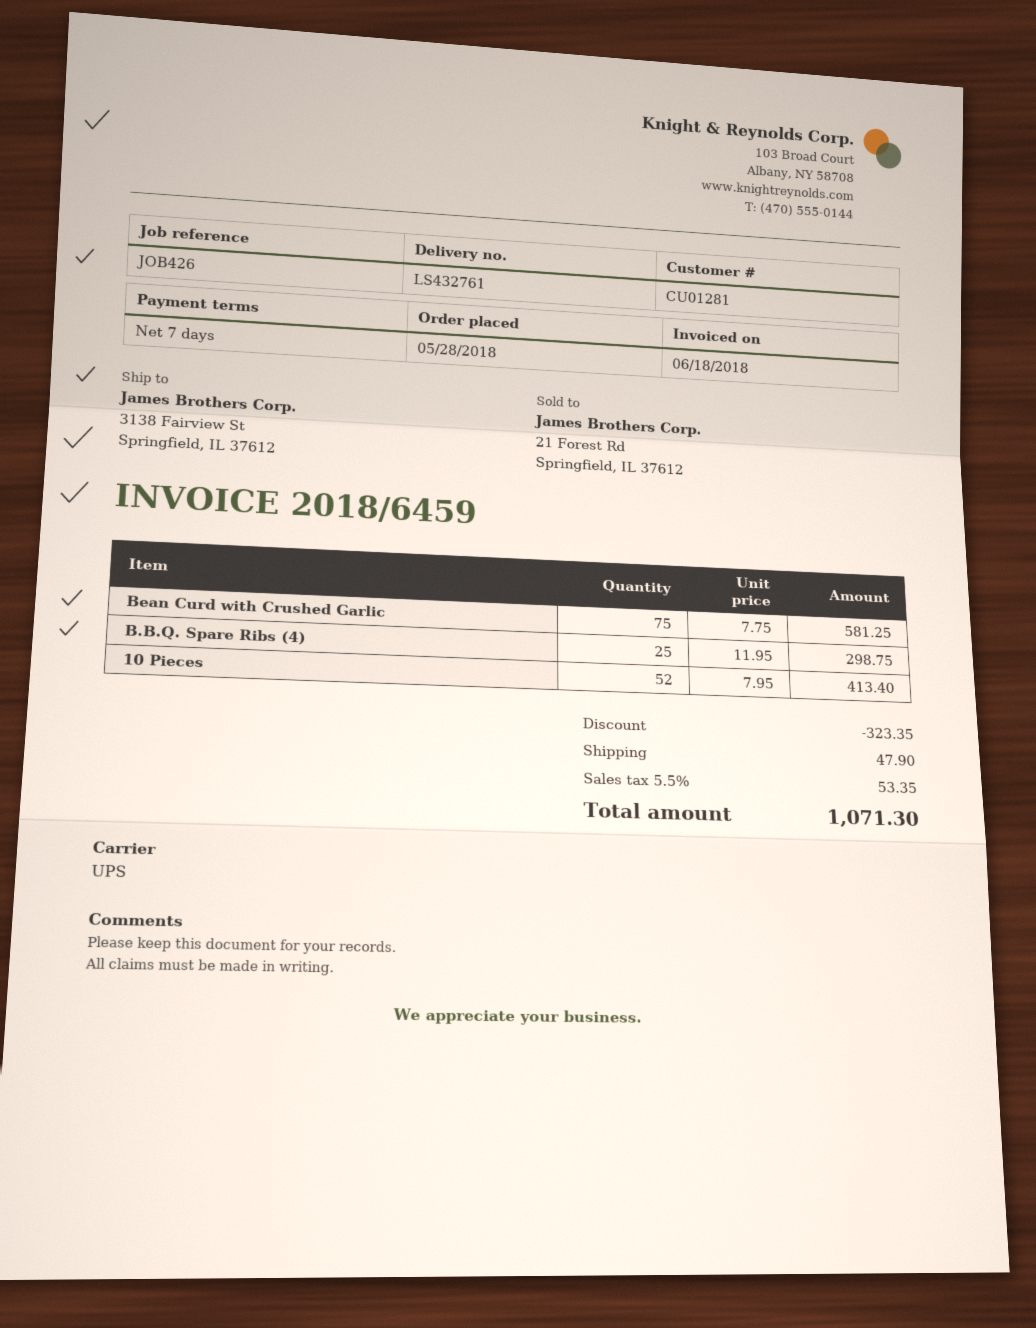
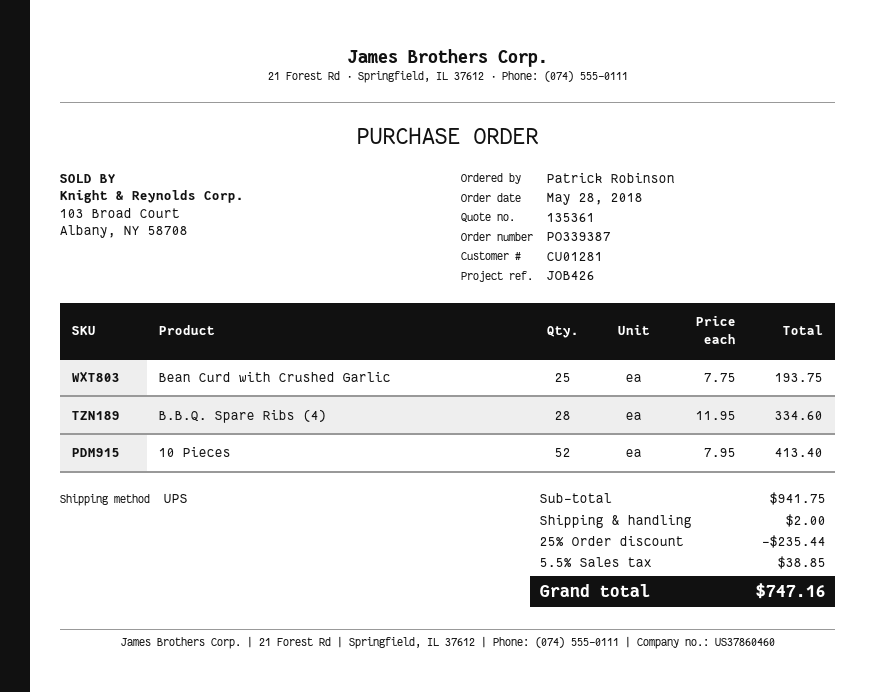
Bean Curd with Crushed Garlic: 75 x 7.75 = 581.25 -> 25 x 7.75 = 193.75
B.B.Q. Spare Ribs (4): 25 x 11.95 = 298.75 -> 28 x 11.95 = 334.60
discount: 323.35 -> 235.44
shipping: 47.90 -> 2.00
tax: 5.5% = 53.35 -> 5.5% = 38.85
total: 1071.30 -> 747.16

